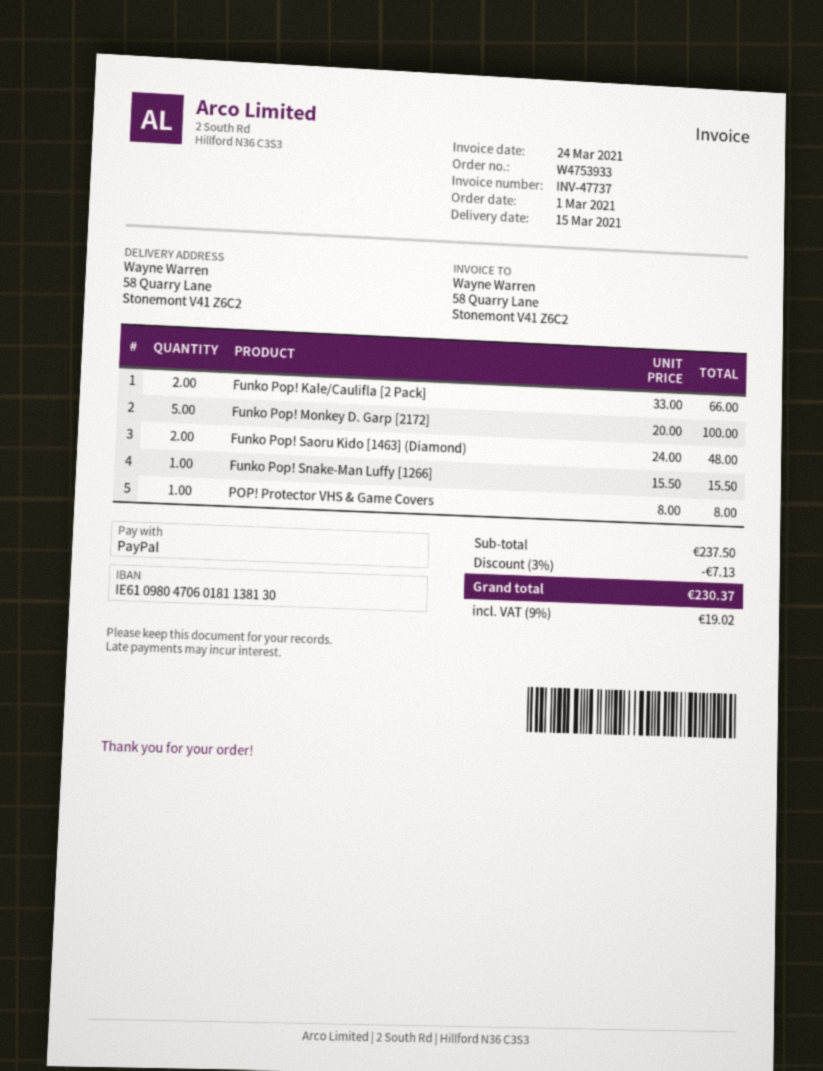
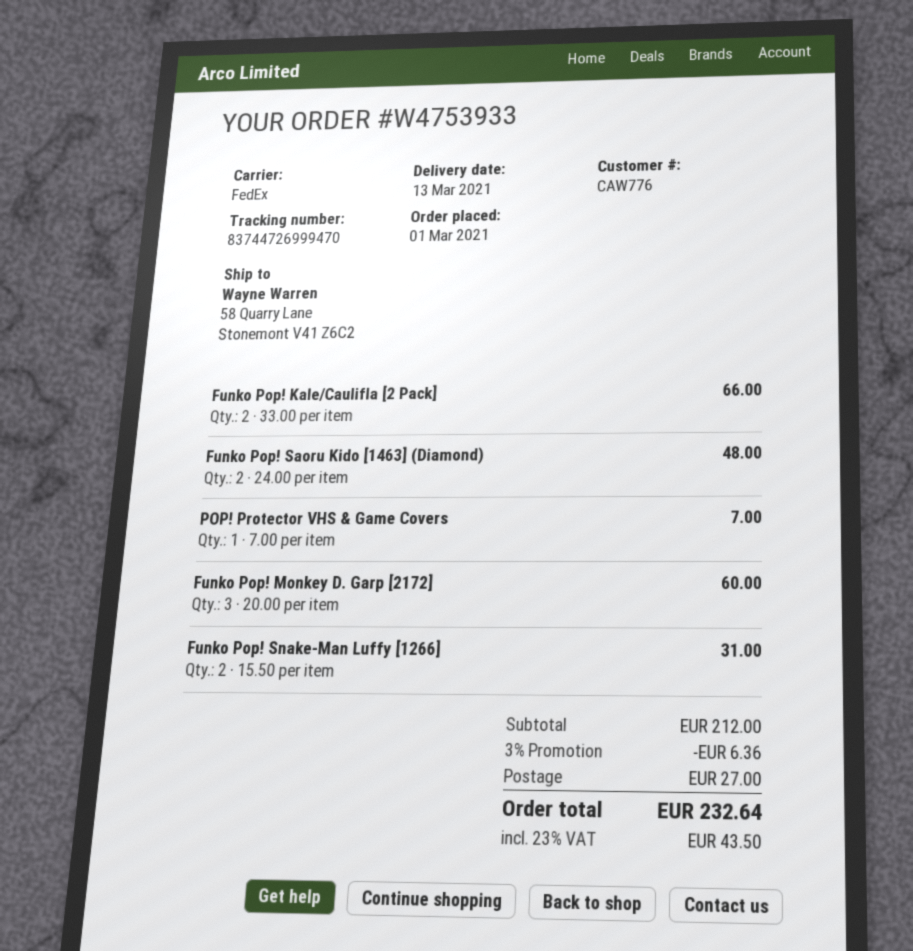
delivery date: 2021-03-15 -> 2021-03-13
Funko Pop! Monkey D. Garp [2172]: 5 x 20.00 = 100.00 -> 3 x 20.00 = 60.00
Funko Pop! Snake-Man Luffy [1266]: 1 x 15.50 = 15.50 -> 2 x 15.50 = 31.00
POP! Protector VHS & Game Covers: 1 x 8.00 = 8.00 -> 1 x 7.00 = 7.00
subtotal: 237.50 -> 212.00
discount: 3% = 7.13 -> 3% = 6.36
shipping: none -> 27.00
tax: 9% = 19.02 -> 23% = 43.50
total: 230.37 -> 232.64

